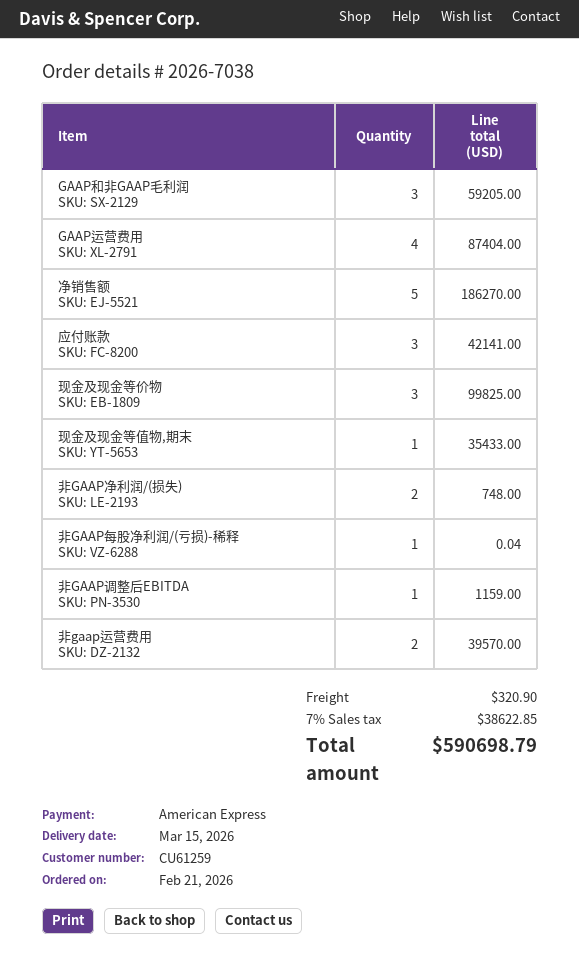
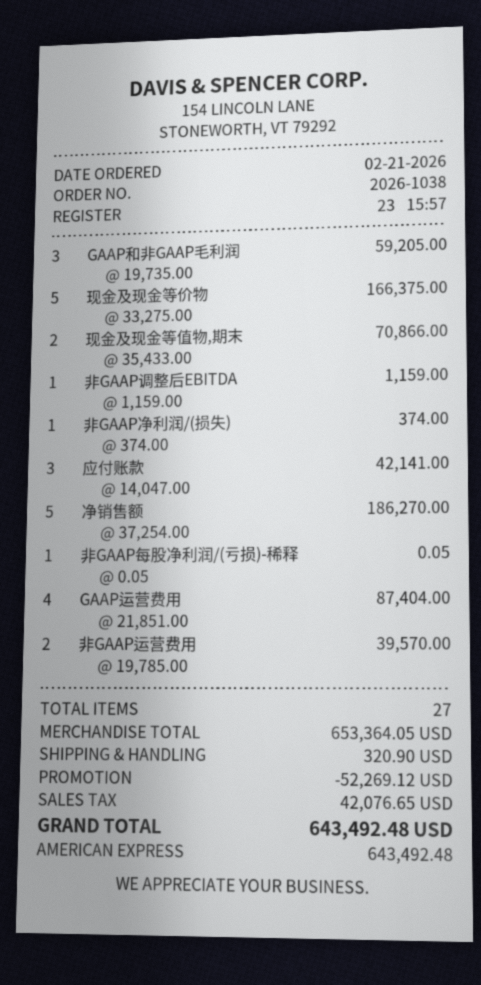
order number: 2026-7038 -> 2026-1038
现金及现金等价物: 3 for 99825.00 -> 5 for 166375.00
现金及现金等值物,期末: 1 for 35433.00 -> 2 for 70866.00
非GAAP净利润/(损失): 2 for 748.00 -> 1 for 374.00
非GAAP每股净利润/(亏损)-稀释: 1 for 0.04 -> 1 for 0.05
discount: none -> 52269.12
tax: 38622.85 -> 42076.65
total: 590698.79 -> 643492.48

